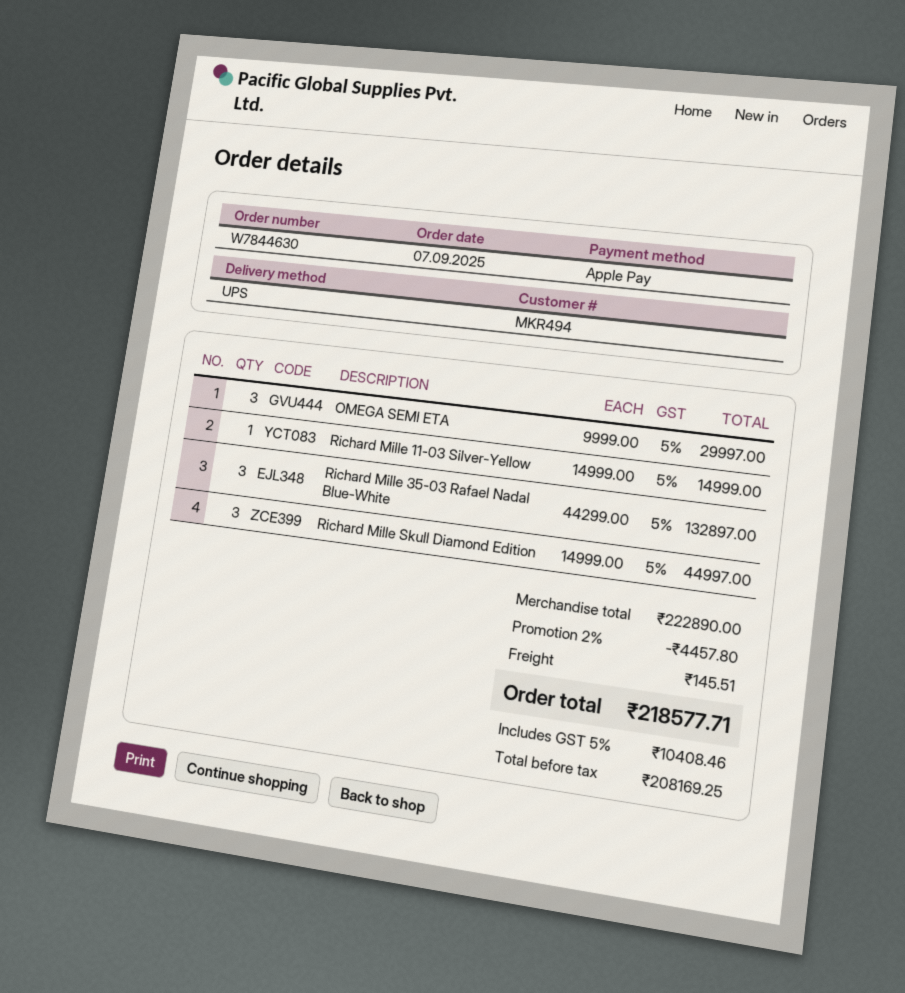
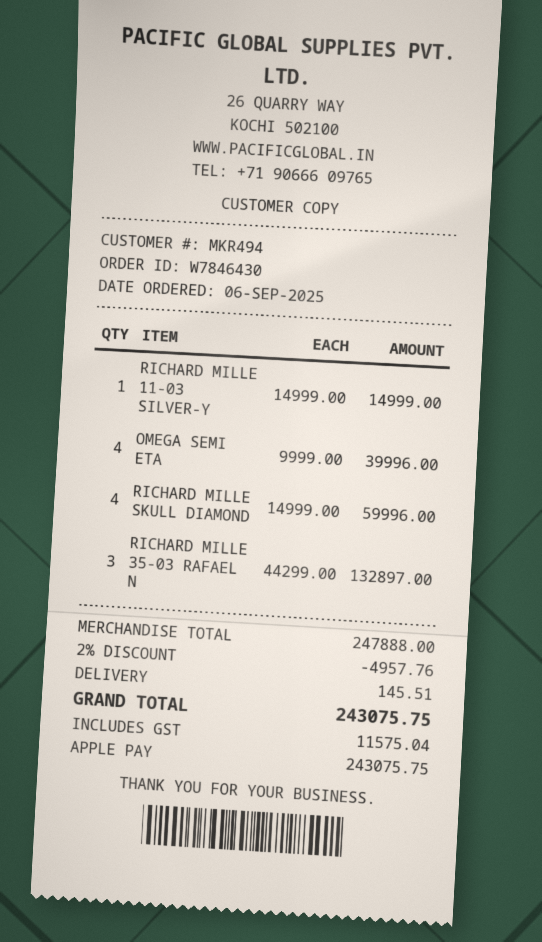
order number: W7844630 -> W7846430
order date: 2025-09-07 -> 2025-09-06
OMEGA SEMI ETA: 3 x 9999.00 = 29997.00 -> 4 x 9999.00 = 39996.00
Richard Mille Skull Diamond Edition: 3 x 14999.00 = 44997.00 -> 4 x 14999.00 = 59996.00
subtotal: 222890.00 -> 247888.00
discount: 2% = 4457.80 -> 2% = 4957.76
tax: 10408.46 -> 11575.04
total: 218577.71 -> 243075.75

